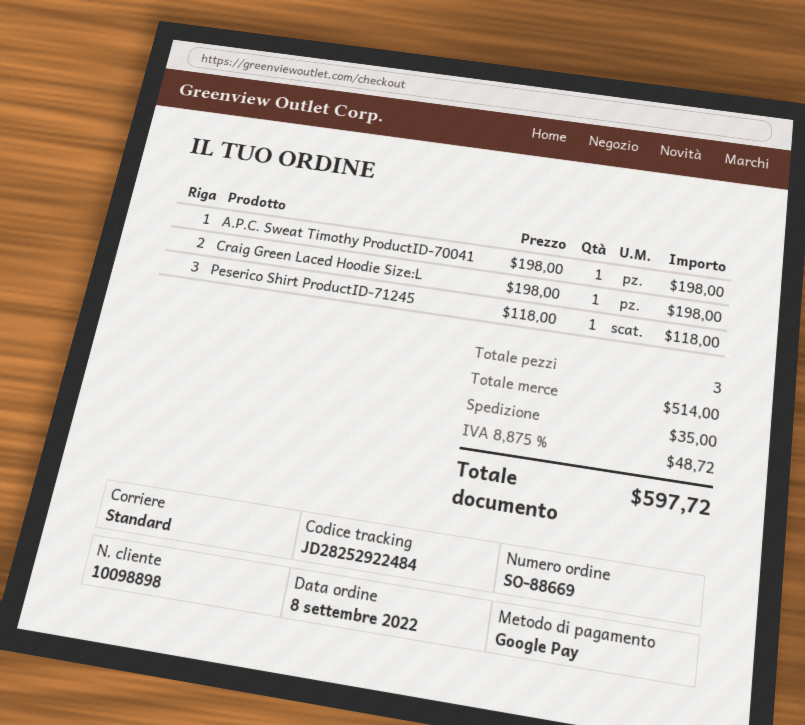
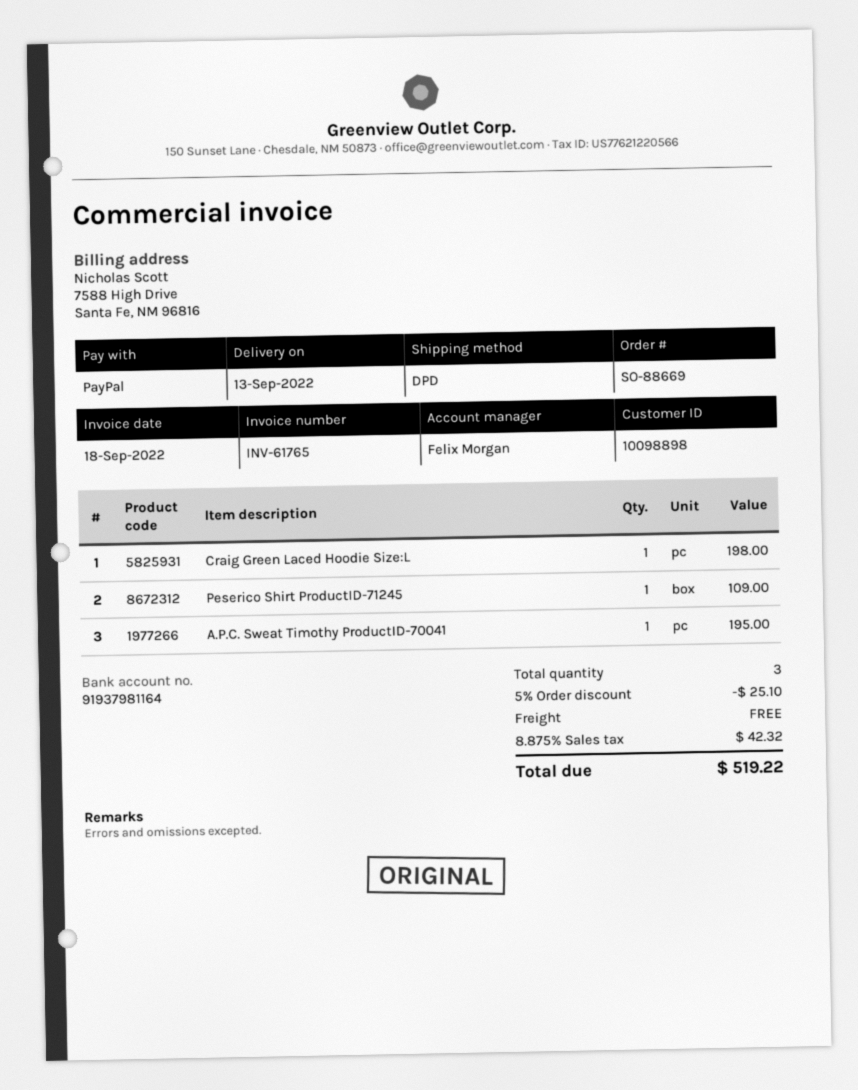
payment method: Google Pay -> PayPal
shipping method: standard -> DPD
A.P.C. Sweat Timothy ProductID-70041: 1 for 198.00 -> 1 for 195.00
Peserico Shirt ProductID-71245: 1 for 118.00 -> 1 for 109.00
discount: none -> 5% = 25.10
shipping: 35.00 -> 0.00
tax: 8.875% = 48.72 -> 8.875% = 42.32
total: 597.72 -> 519.22

